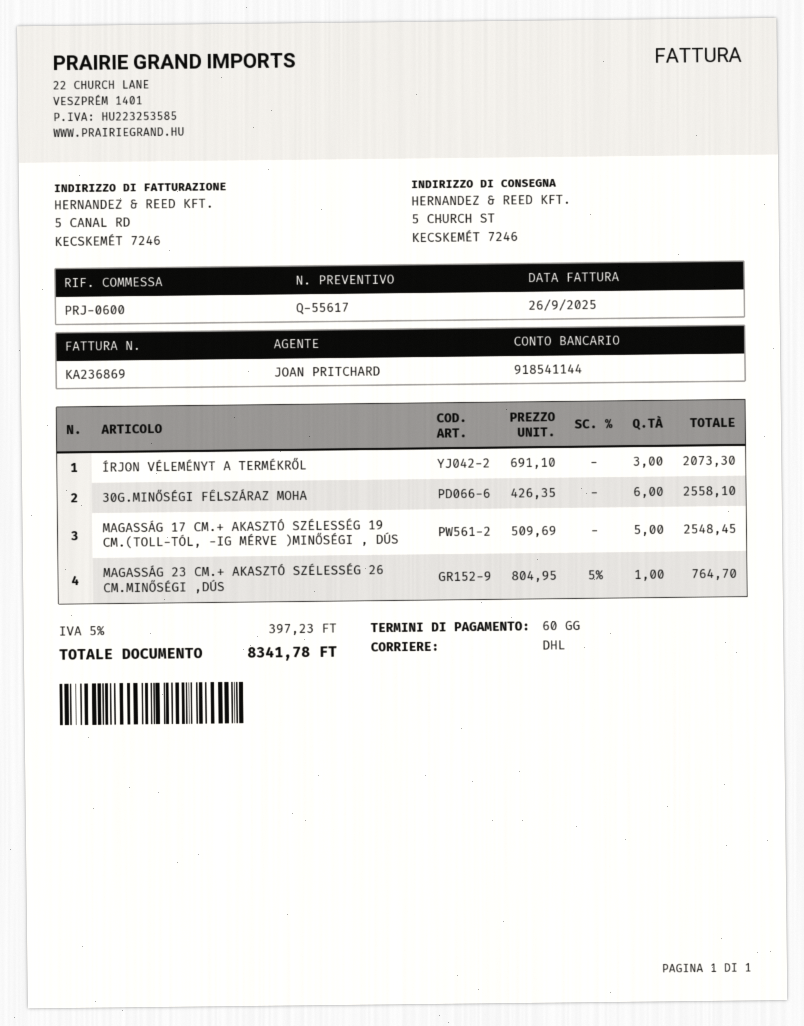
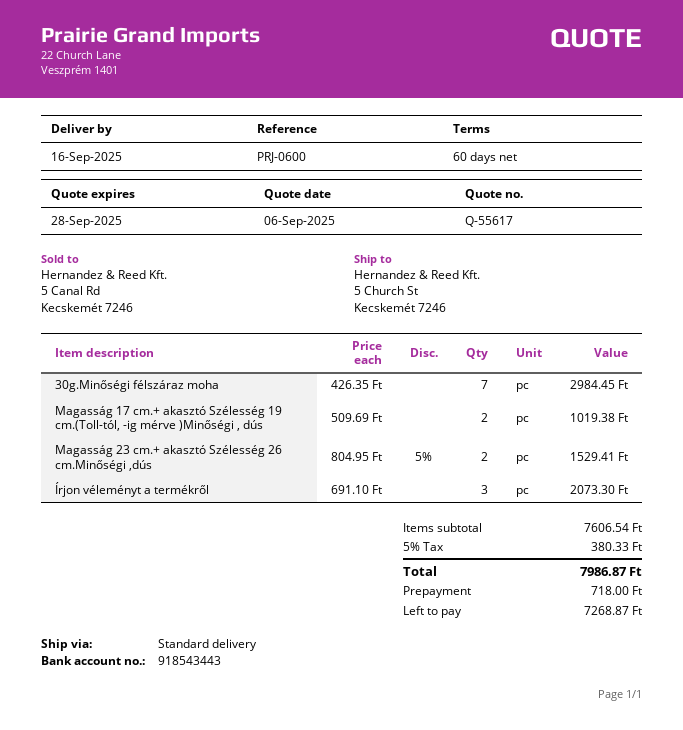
bank account: 918541144 -> 918543443
shipping method: DHL -> standard
30G.MINŐSÉGI FÉLSZÁRAZ MOHA: 6 x 426.35 = 2558.10 -> 7 x 426.35 = 2984.45
MAGASSÁG 17 CM.+ AKASZTÓ SZÉLESSÉG 19 CM.(TOLL-TÓL, -IG MÉRVE )MINŐSÉGI , DÚS: 5 x 509.69 = 2548.45 -> 2 x 509.69 = 1019.38
MAGASSÁG 23 CM.+ AKASZTÓ SZÉLESSÉG 26 CM.MINŐSÉGI ,DÚS: 1 x 804.95 - 5% = 764.70 -> 2 x 804.95 - 5% = 1529.41
tax: 5% = 397.23 -> 5% = 380.33
total: 8341.78 -> 7986.87

